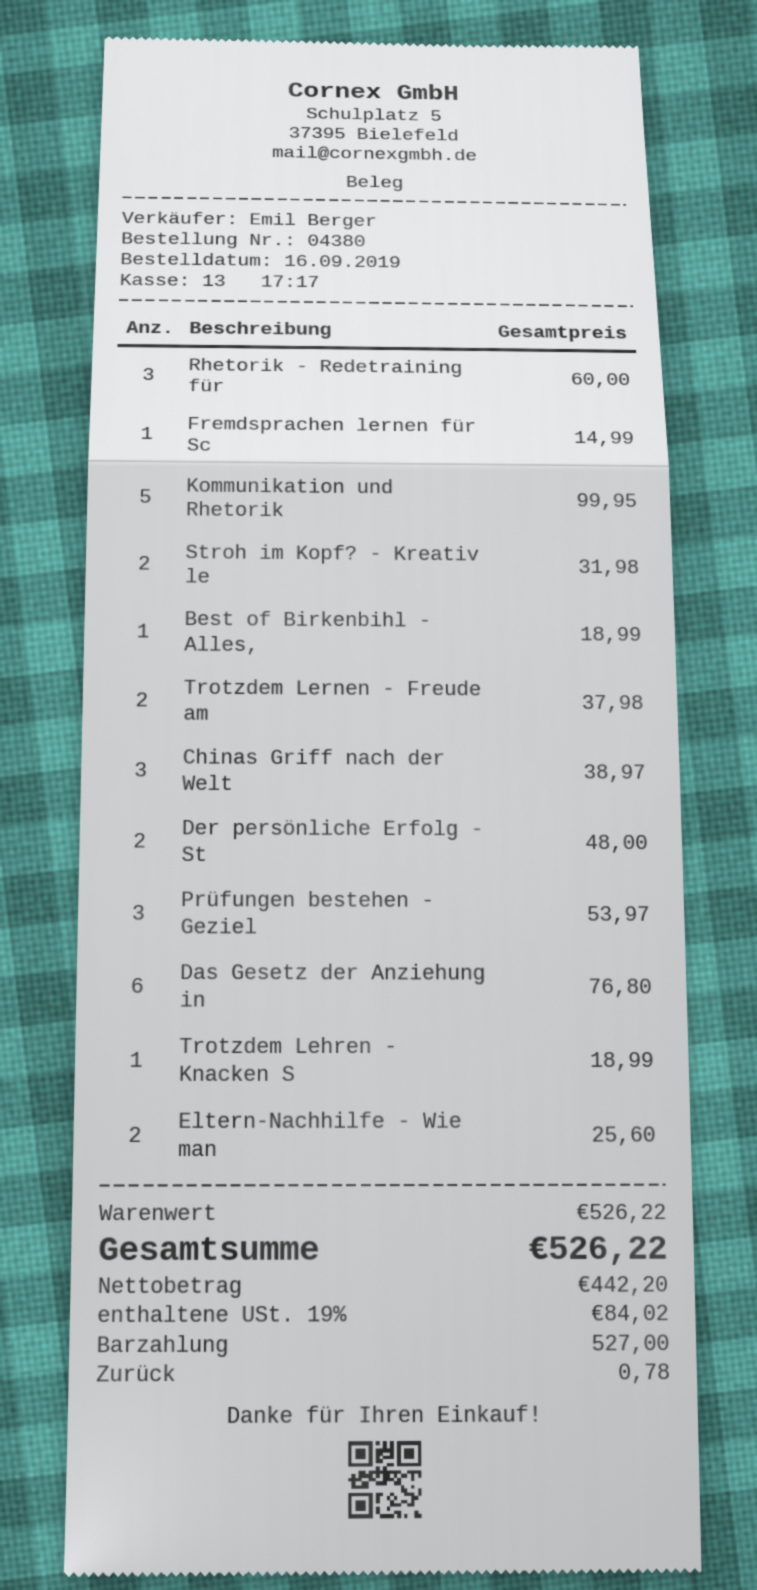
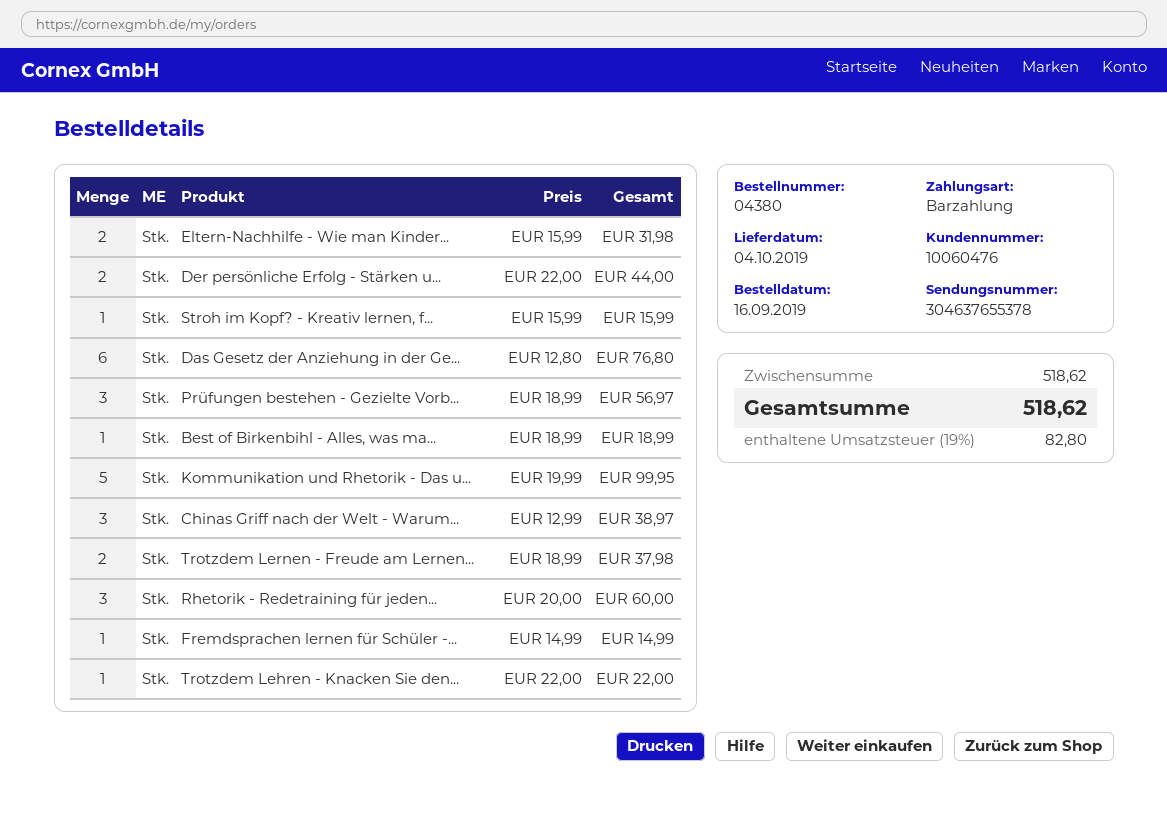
Stroh im Kopf? - Kreativ le: 2 for 31.98 -> 1 for 15.99
Der persönliche Erfolg - St: 2 for 48.00 -> 2 for 44.00
Prüfungen bestehen - Geziel: 3 for 53.97 -> 3 for 56.97
Trotzdem Lehren - Knacken S: 1 for 18.99 -> 1 for 22.00
Eltern-Nachhilfe - Wie man: 2 for 25.60 -> 2 for 31.98
subtotal: 526.22 -> 518.62
tax: 19% = 84.02 -> 19% = 82.80
total: 526.22 -> 518.62

